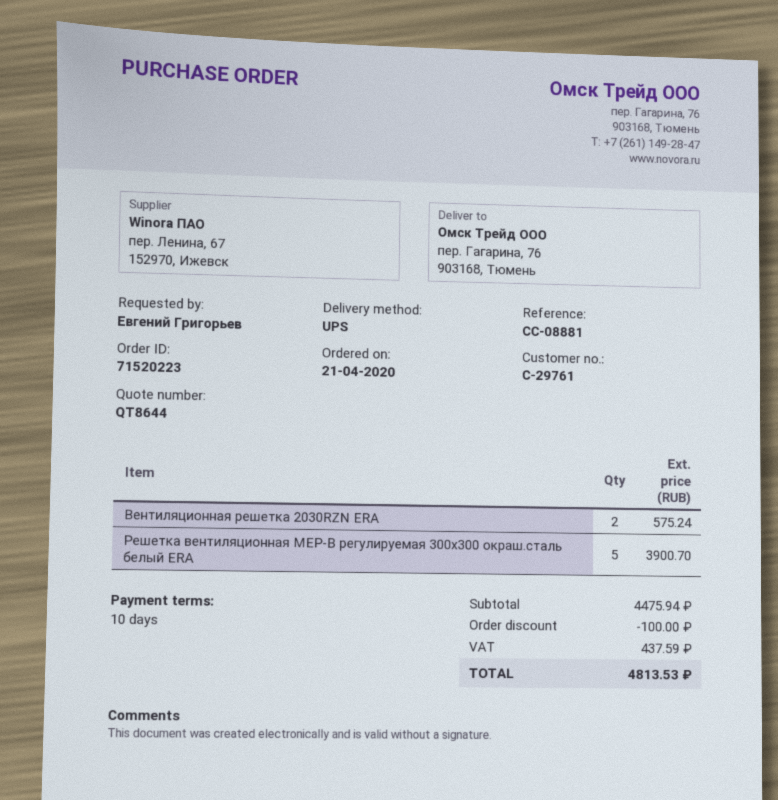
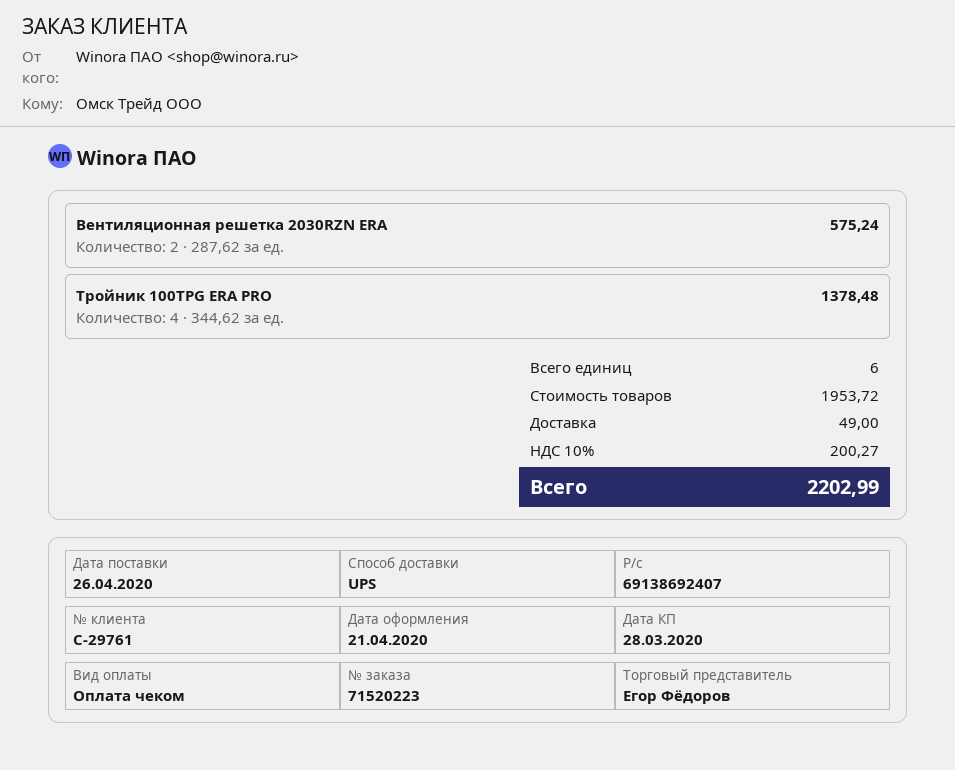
Решетка вентиляционная МЕР-В регулируемая 300х300 окраш.сталь белый ERA: 5 for 3900.70 -> none
Тройник 100TPG ERA PRO: none -> 4 for 1378.48
subtotal: 4475.94 -> 1953.72
discount: 100.00 -> none
shipping: none -> 49.00
tax: 437.59 -> 200.27
total: 4813.53 -> 2202.99

